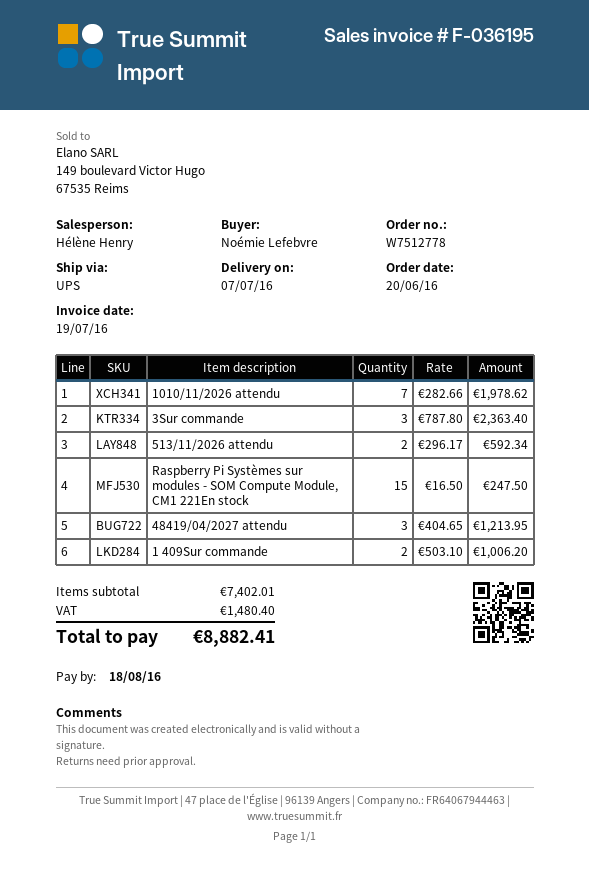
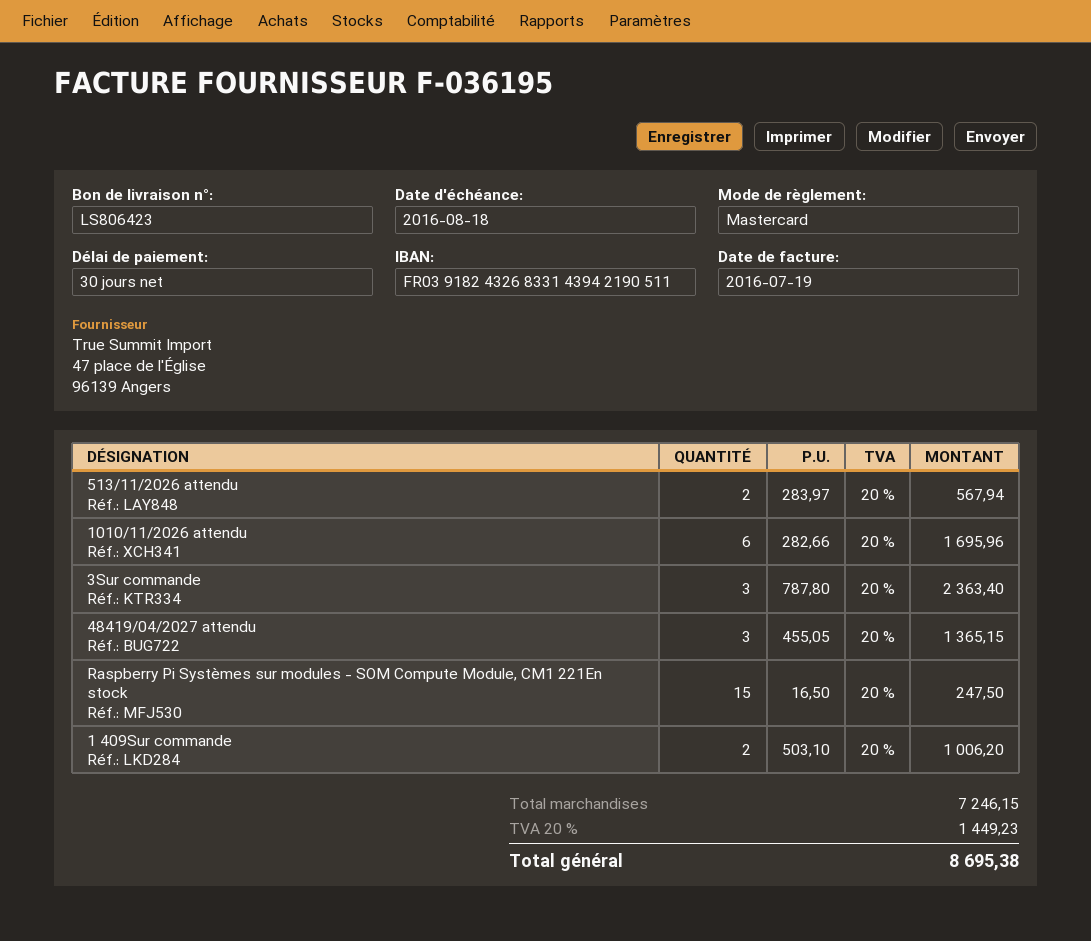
1010/11/2026 attendu: 7 x 282.66 = 1978.62 -> 6 x 282.66 = 1695.96
513/11/2026 attendu: 2 x 296.17 = 592.34 -> 2 x 283.97 = 567.94
48419/04/2027 attendu: 3 x 404.65 = 1213.95 -> 3 x 455.05 = 1365.15
subtotal: 7402.01 -> 7246.15
tax: 1480.40 -> 1449.23
total: 8882.41 -> 8695.38

